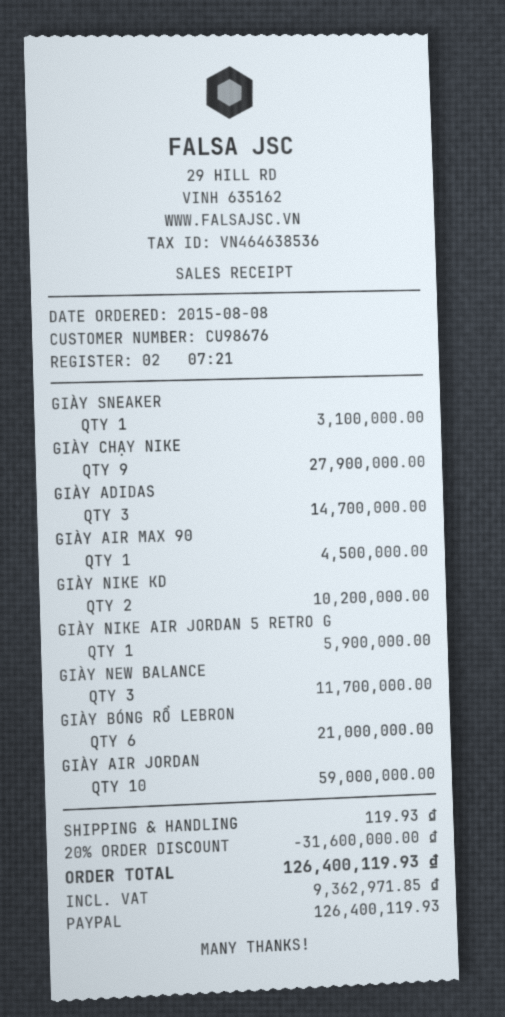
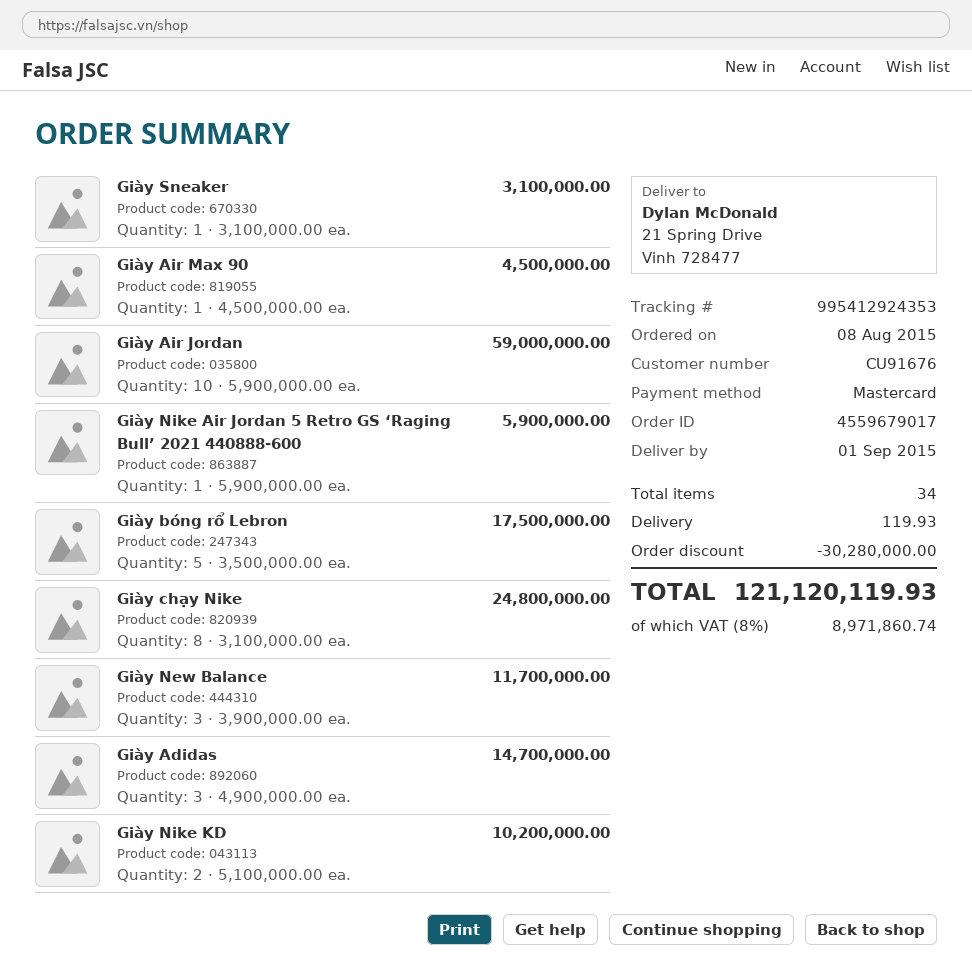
customer number: CU98676 -> CU91676
payment method: PayPal -> Mastercard
GIÀY CHẠY NIKE: 9 for 27900000.00 -> 8 for 24800000.00
GIÀY BÓNG RỔ LEBRON: 6 for 21000000.00 -> 5 for 17500000.00
discount: 31600000.00 -> 30280000.00
tax: 9362971.85 -> 8971860.74
total: 126400119.93 -> 121120119.93

